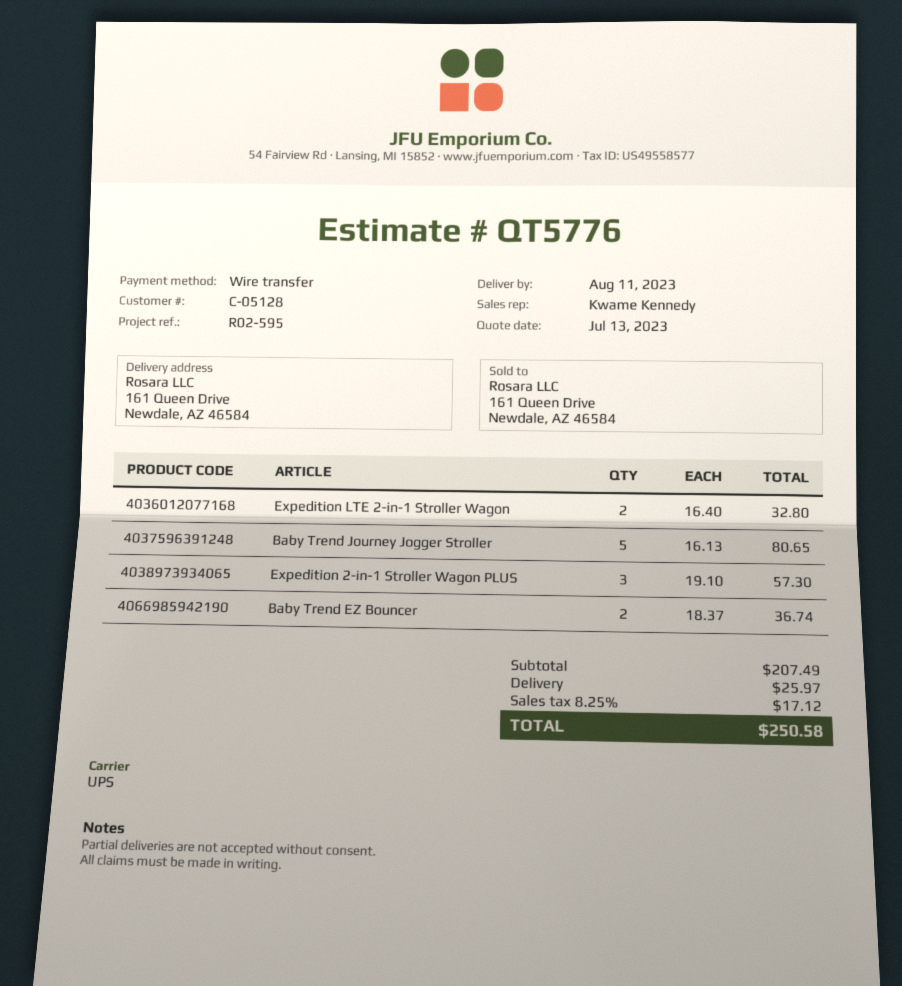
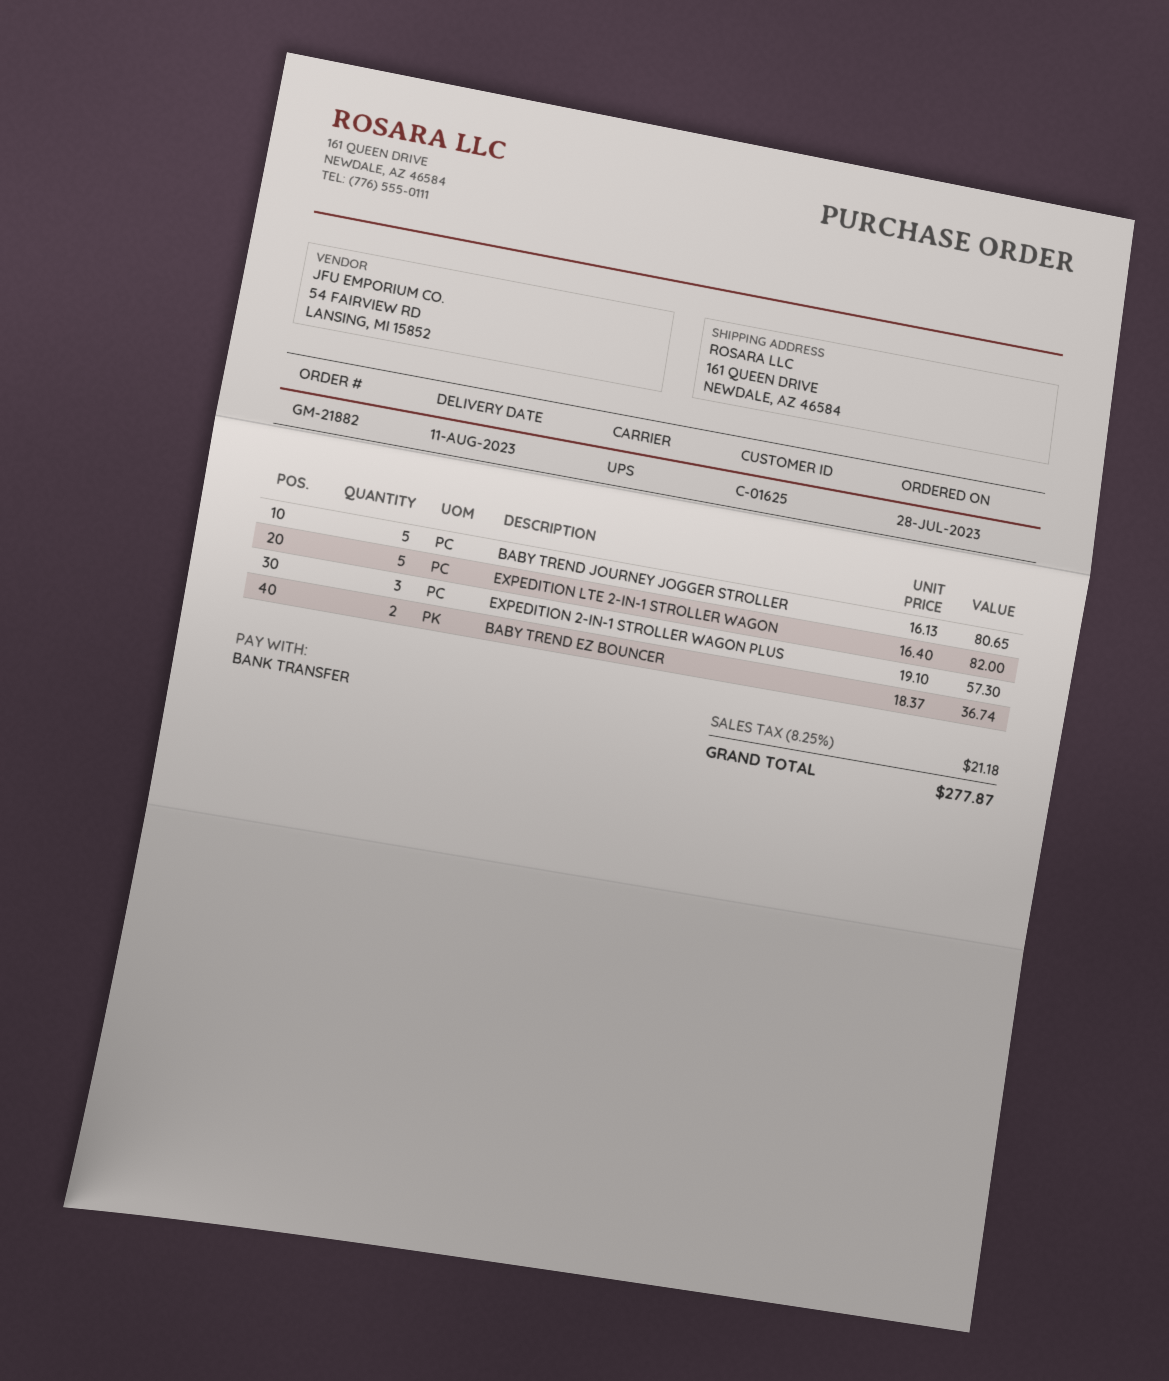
customer number: C-05128 -> C-01625
Expedition LTE 2-in-1 Stroller Wagon: 2 x 16.40 = 32.80 -> 5 x 16.40 = 82.00
shipping: 25.97 -> none
tax: 8.25% = 17.12 -> 8.25% = 21.18
total: 250.58 -> 277.87

